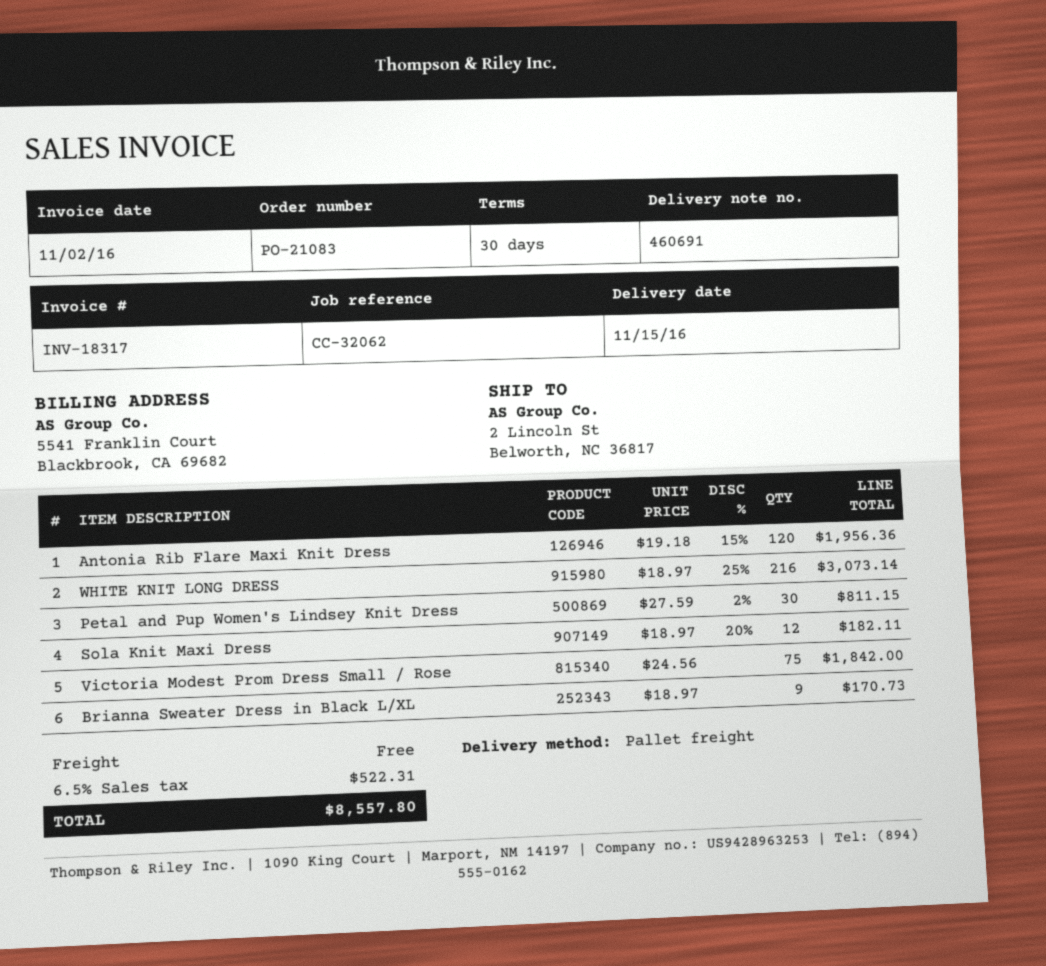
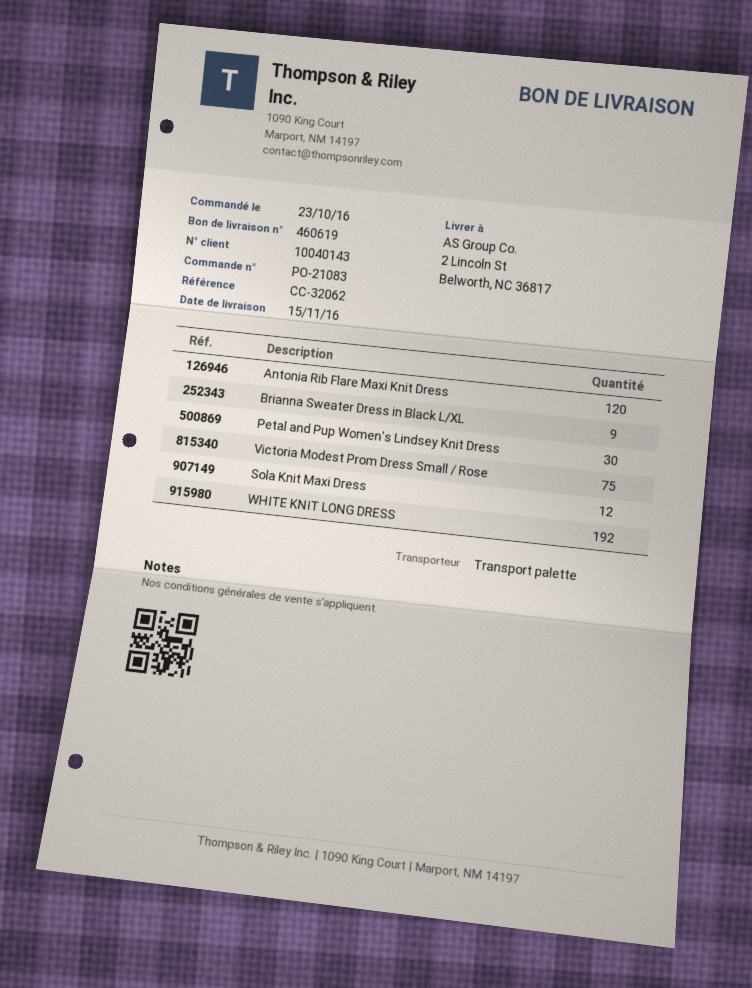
delivery note number: 460691 -> 460619
WHITE KNIT LONG DRESS: 216 -> 192

